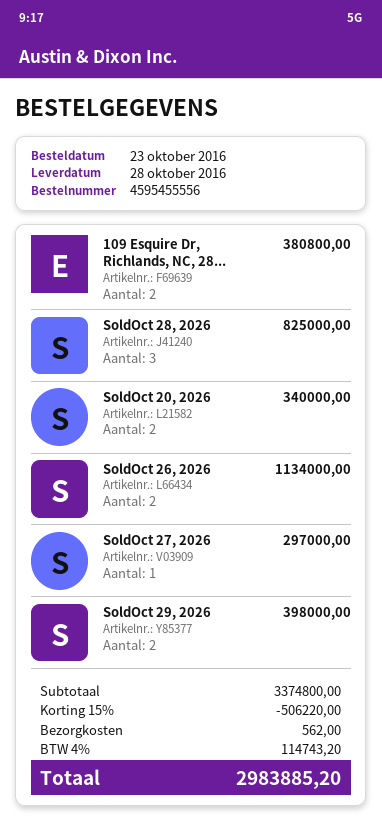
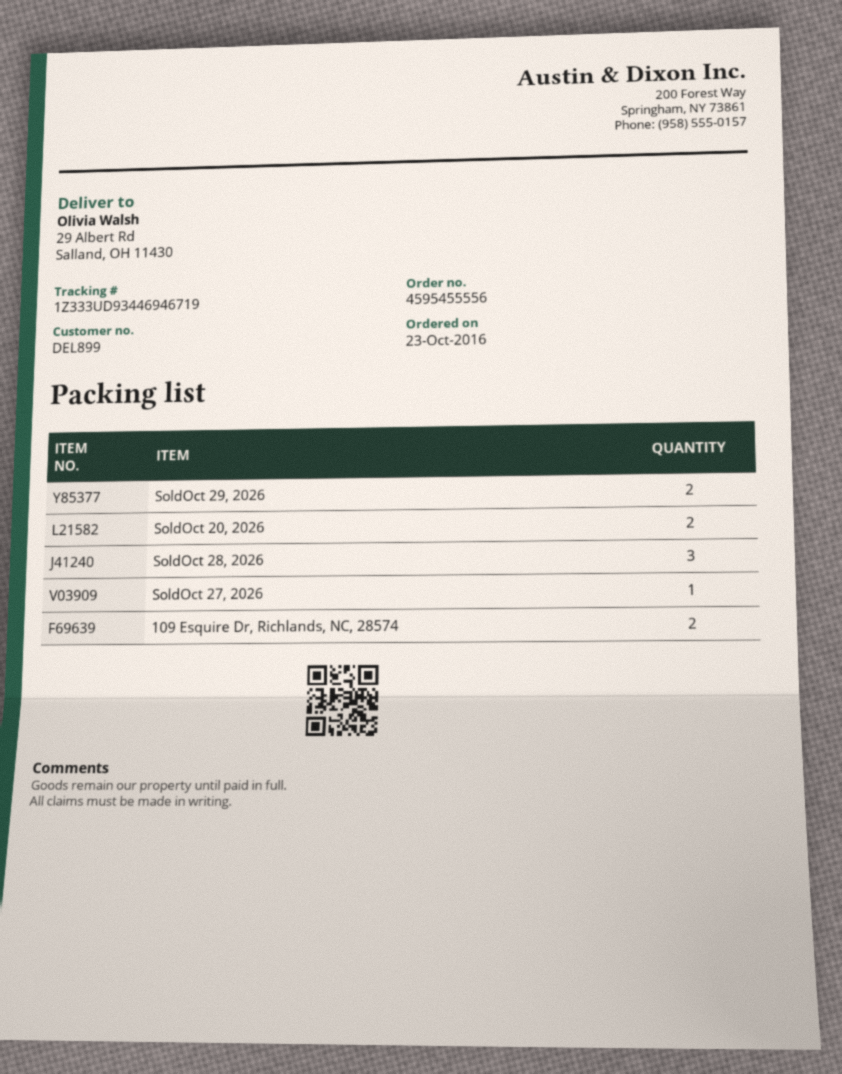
SoldOct 26, 2026: 2 -> none

